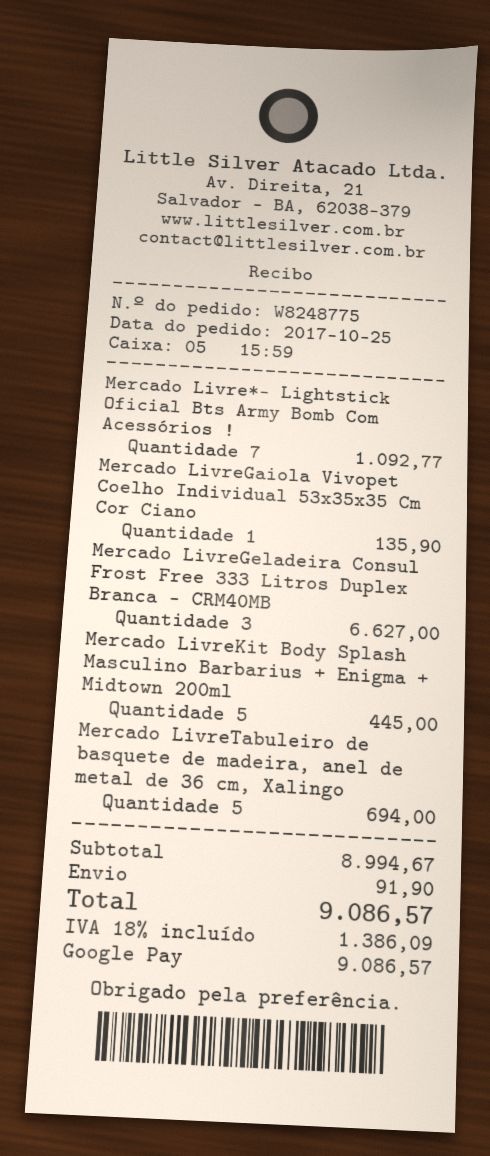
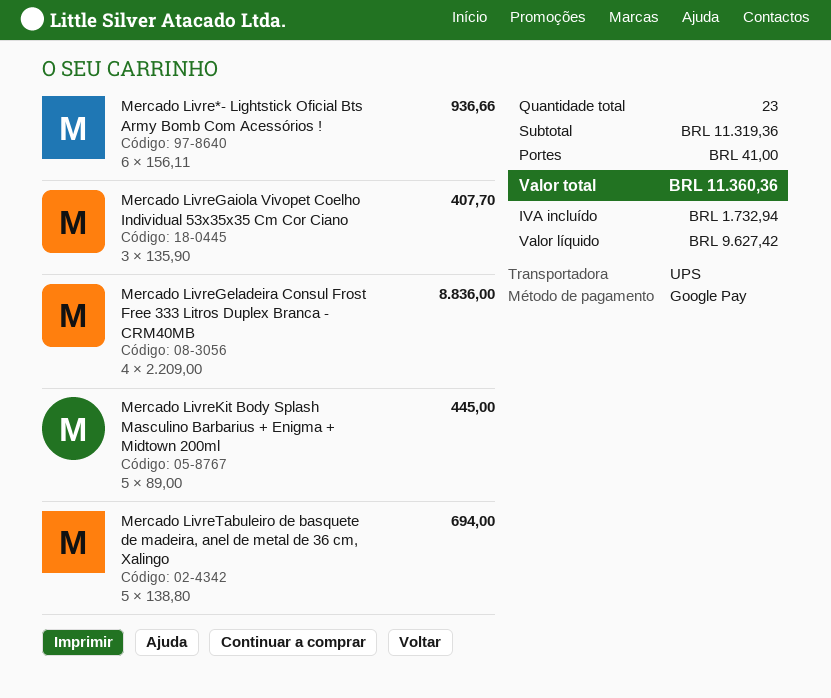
Mercado Livre*- Lightstick Oficial Bts Army Bomb Com Acessórios !: 7 for 1092.77 -> 6 for 936.66
Mercado LivreGaiola Vivopet Coelho Individual 53x35x35 Cm Cor Ciano: 1 for 135.90 -> 3 for 407.70
Mercado LivreGeladeira Consul Frost Free 333 Litros Duplex Branca - CRM40MB: 3 for 6627.00 -> 4 for 8836.00
subtotal: 8994.67 -> 11319.36
shipping: 91.90 -> 41.00
tax: 1386.09 -> 1732.94
total: 9086.57 -> 11360.36

